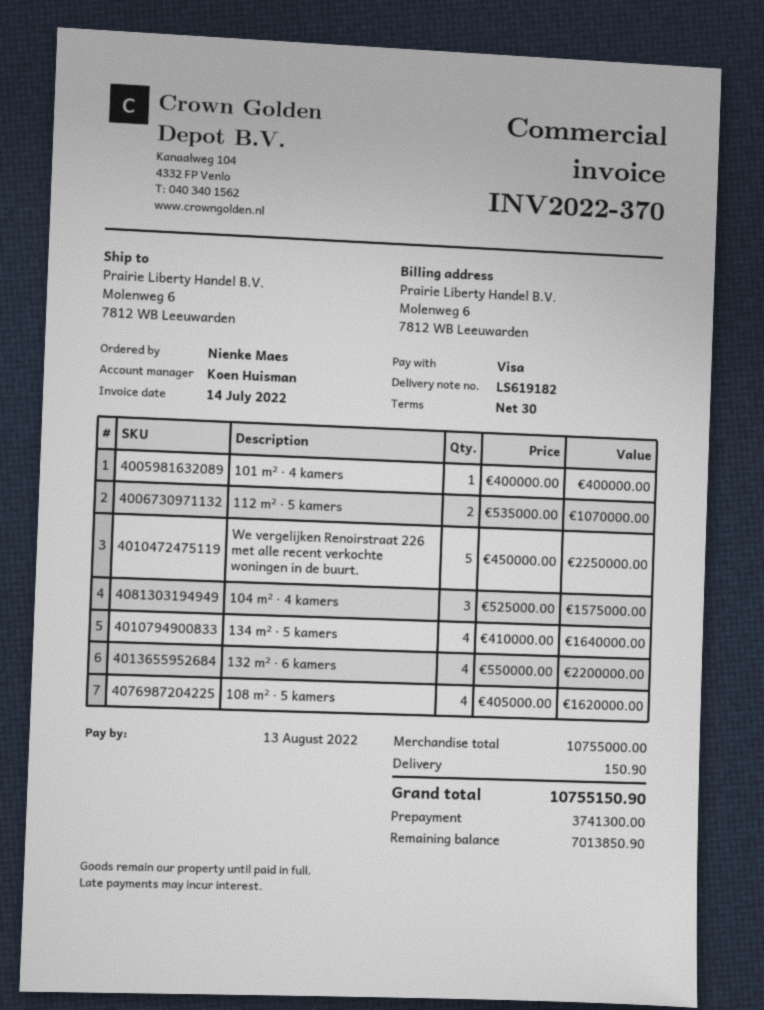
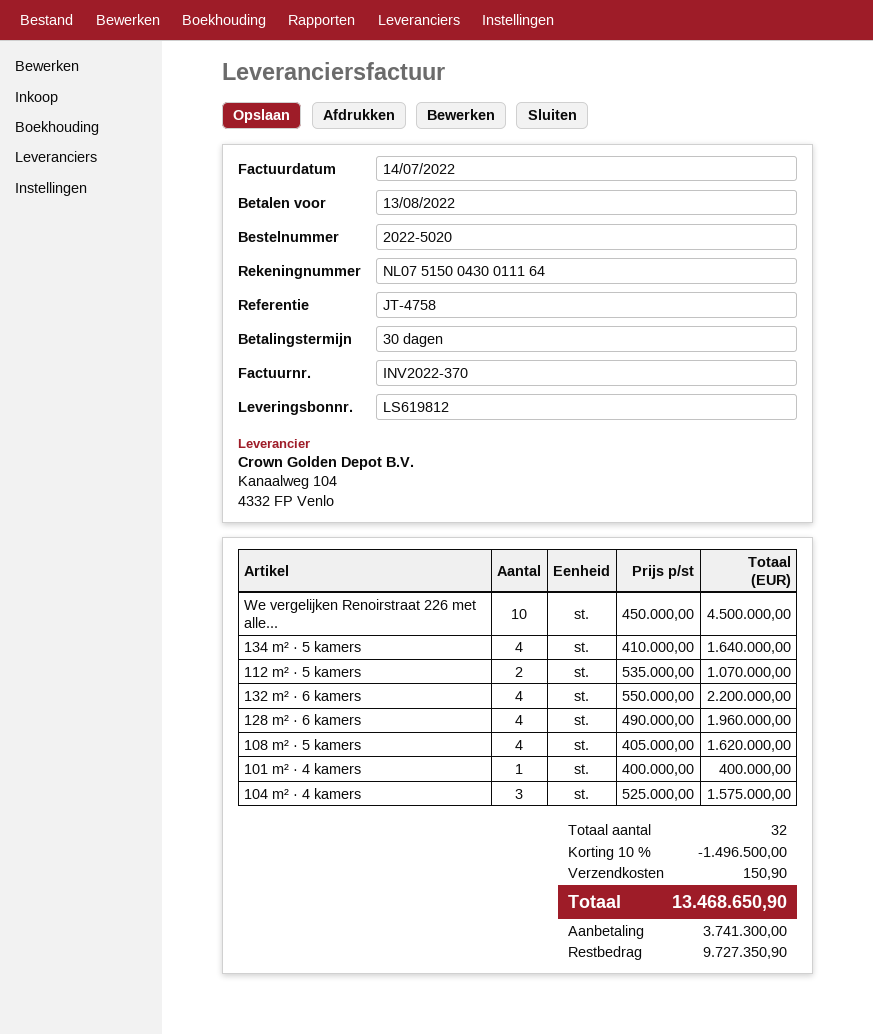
delivery note number: LS619182 -> LS619812
We vergelijken Renoirstraat 226 met alle recent verkochte woningen in de buurt.: 5 x 450000.00 = 2250000.00 -> 10 x 450000.00 = 4500000.00
128 m² · 6 kamers: none -> 4 x 490000.00 = 1960000.00
discount: none -> 10% = 1496500.00
total: 10755150.90 -> 13468650.90
balance: 7013850.90 -> 9727350.90

